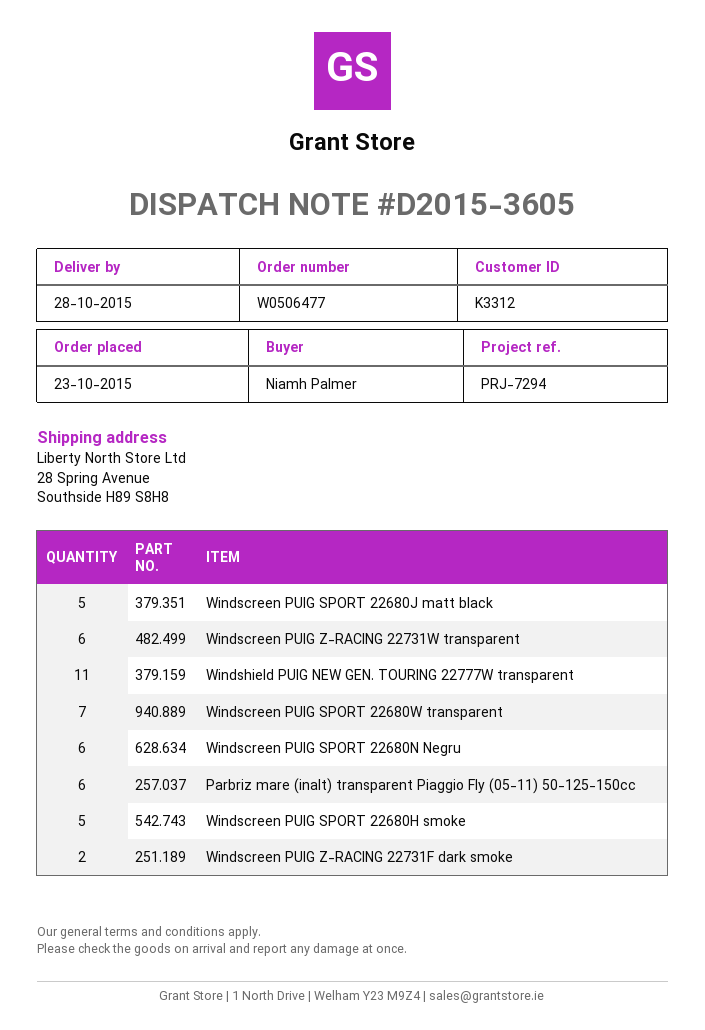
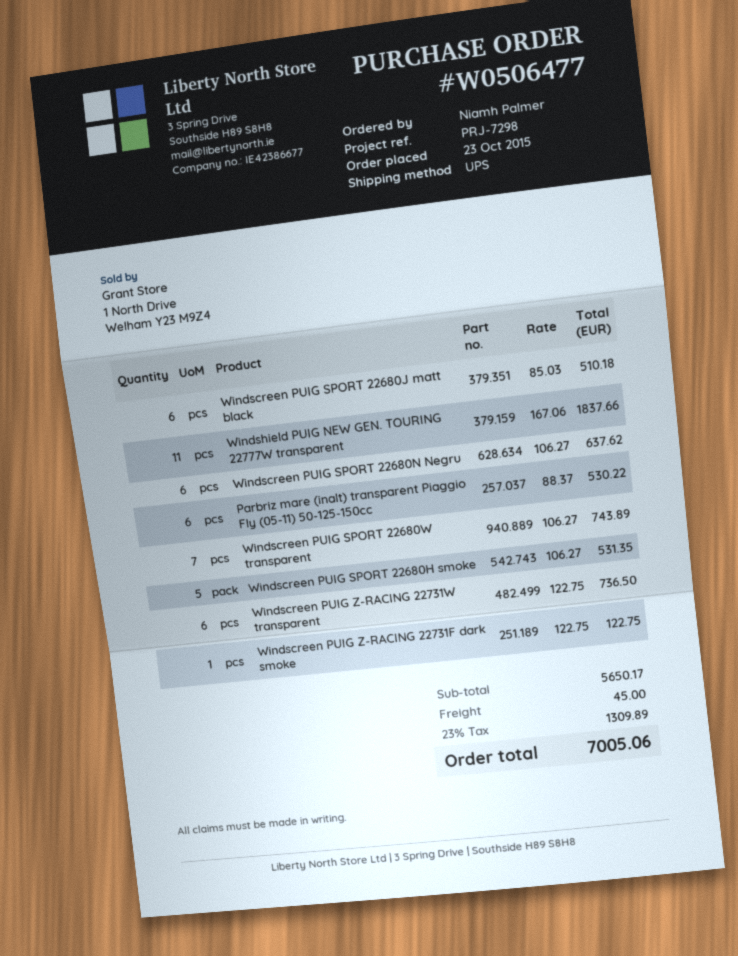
reference: PRJ-7294 -> PRJ-7298
Windscreen PUIG SPORT 22680J matt black: 5 -> 6
Windscreen PUIG Z-RACING 22731F dark smoke: 2 -> 1

